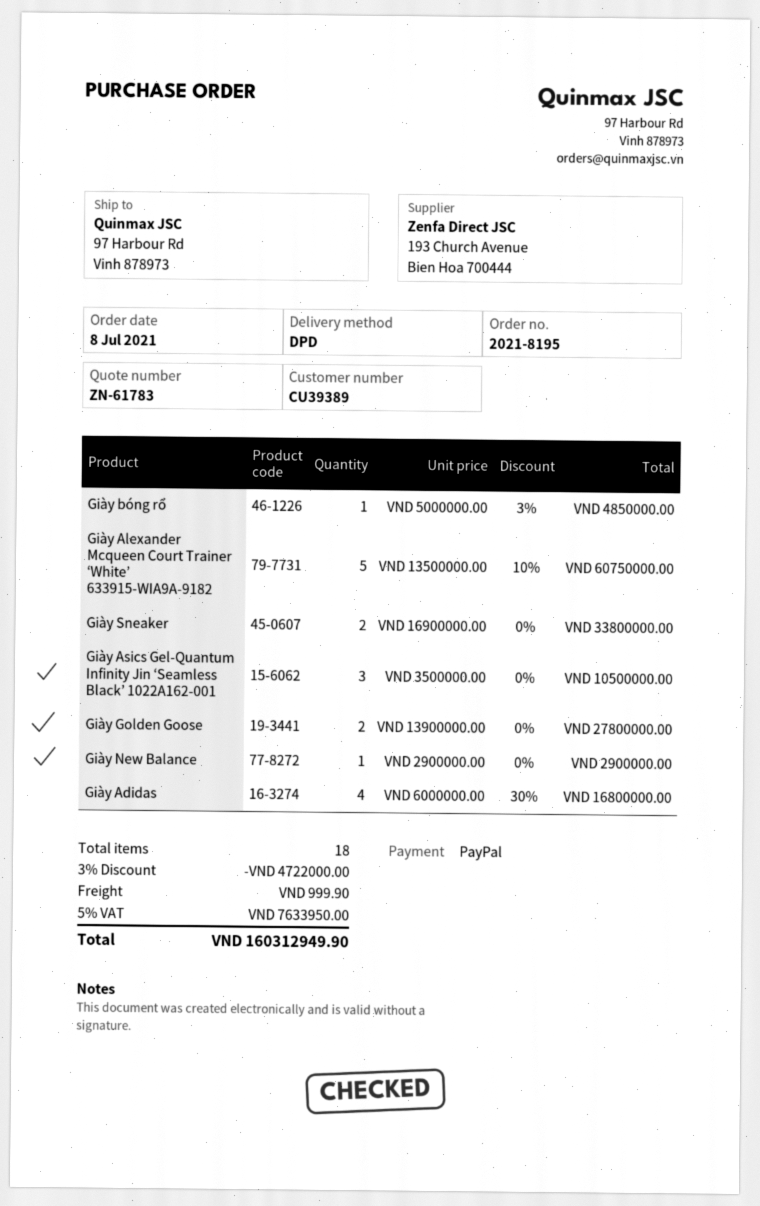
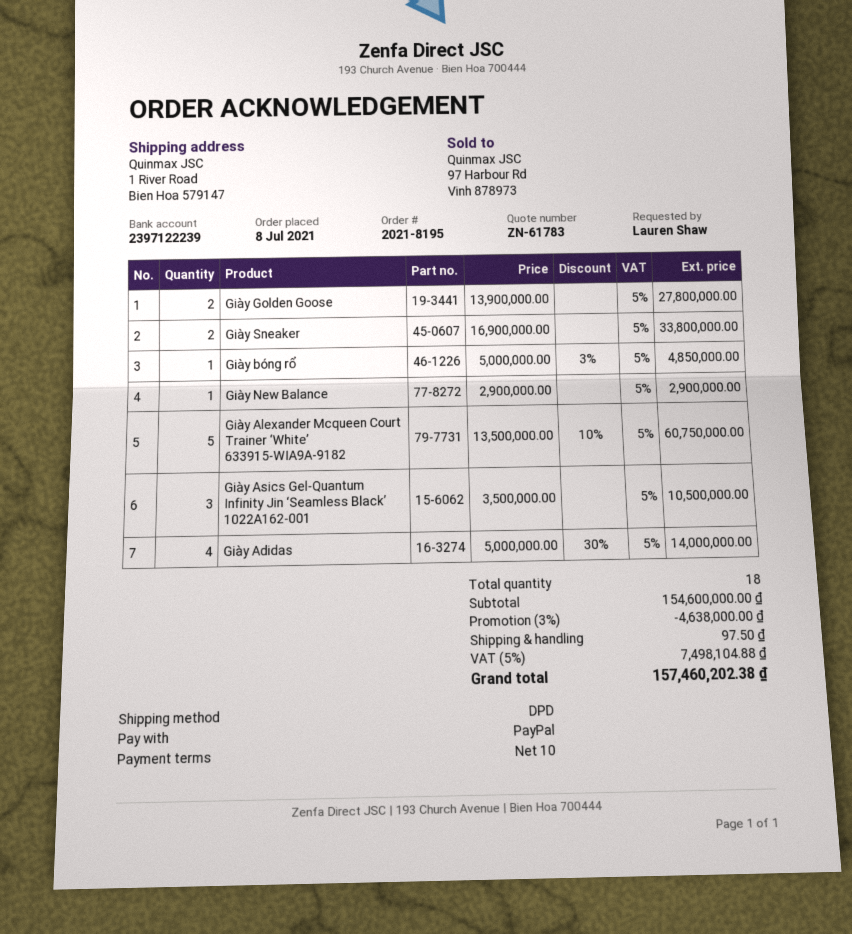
ship to: 97 Harbour Rd, Vinh 878973 -> 1 River Road, Bien Hoa 579147
Giày Adidas: 4 x 6000000.00 - 30% = 16800000.00 -> 4 x 5000000.00 - 30% = 14000000.00
discount: 3% = 4722000.00 -> 3% = 4638000.00
shipping: 999.90 -> 97.50
tax: 5% = 7633950.00 -> 5% = 7498104.88
total: 160312949.90 -> 157460202.38

